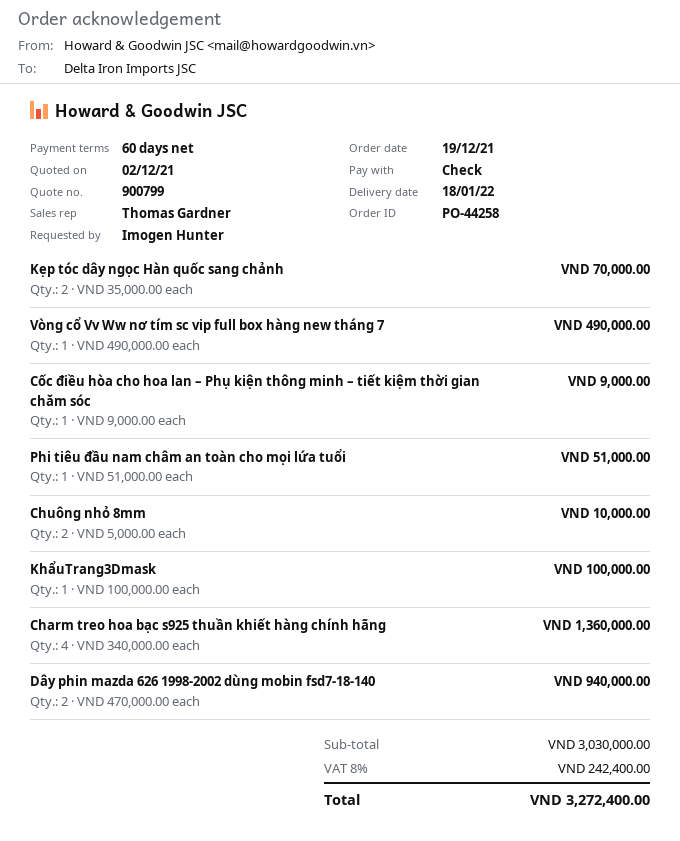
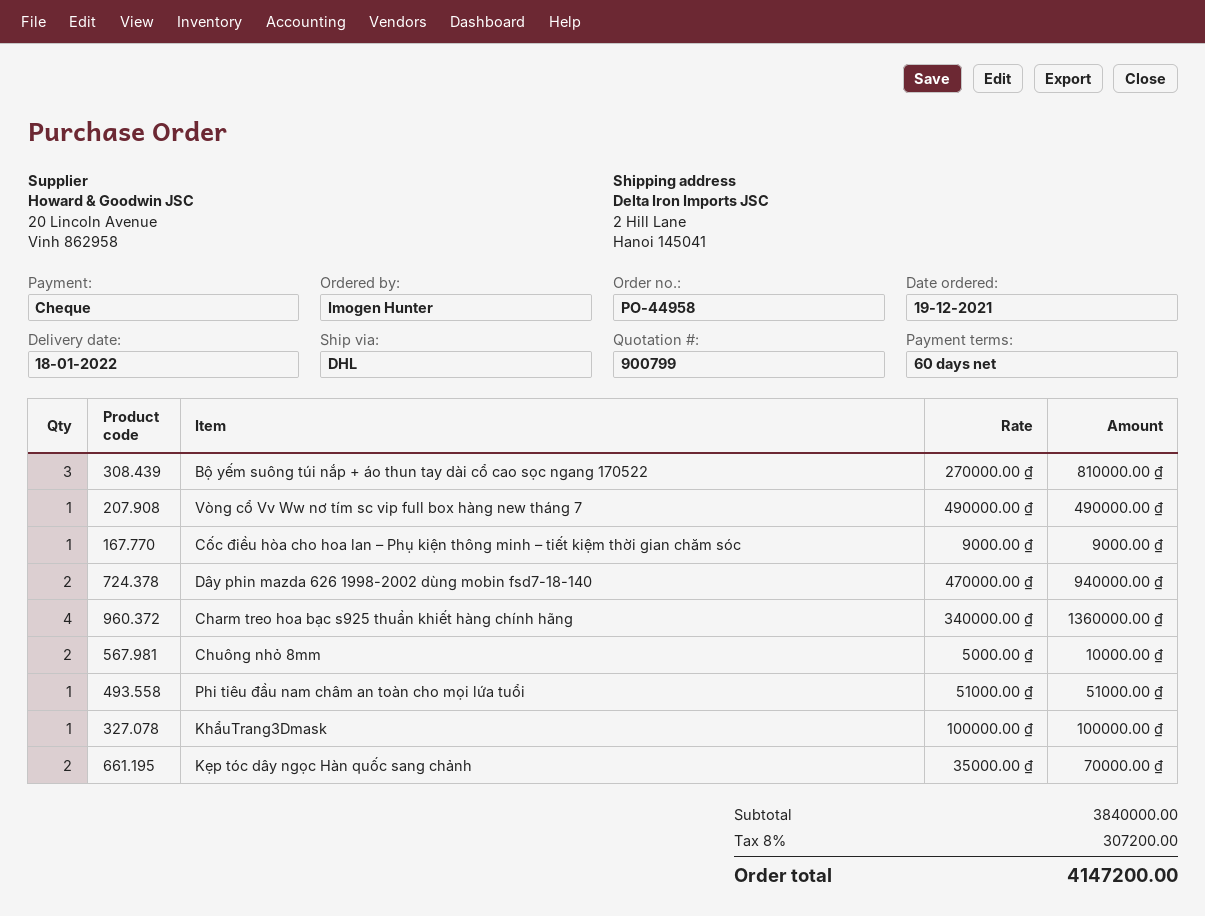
order number: PO-44258 -> PO-44958
Bộ yếm suông túi nắp + áo thun tay dài cổ cao sọc ngang 170522: none -> 3 x 270000.00 = 810000.00
subtotal: 3030000.00 -> 3840000.00
tax: 8% = 242400.00 -> 8% = 307200.00
total: 3272400.00 -> 4147200.00

